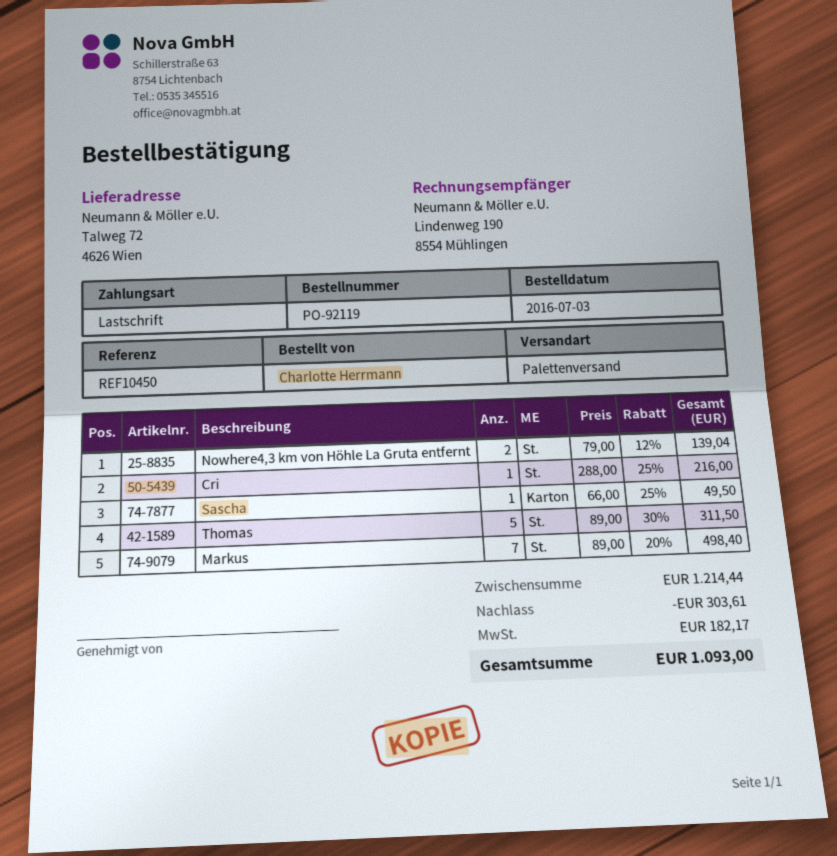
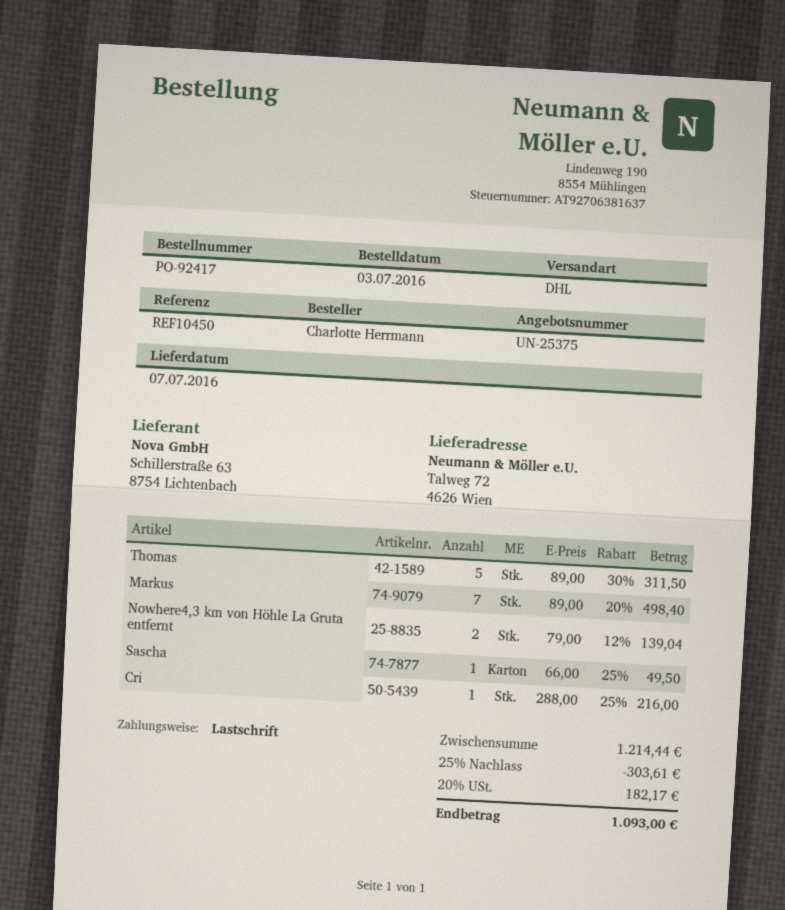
order number: PO-92119 -> PO-92417
shipping method: pallet freight -> DHL

